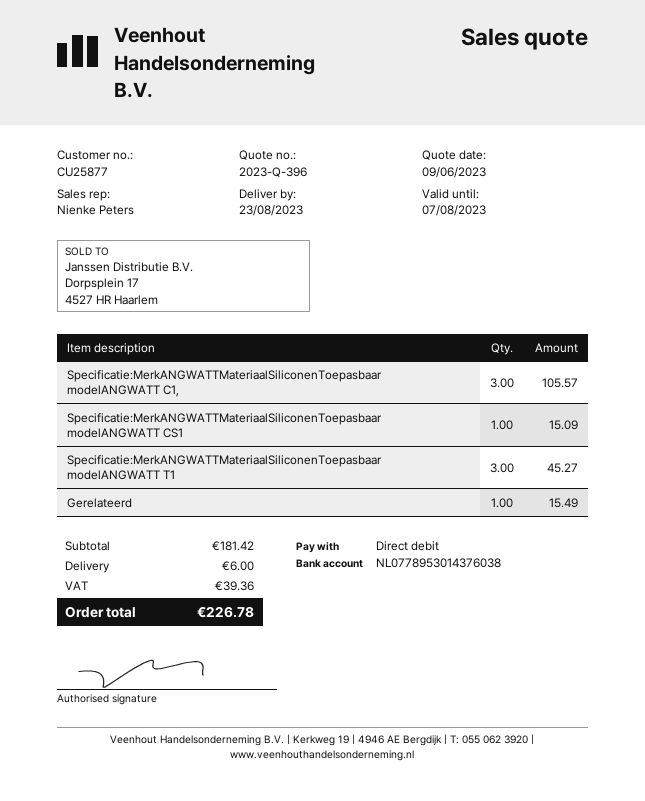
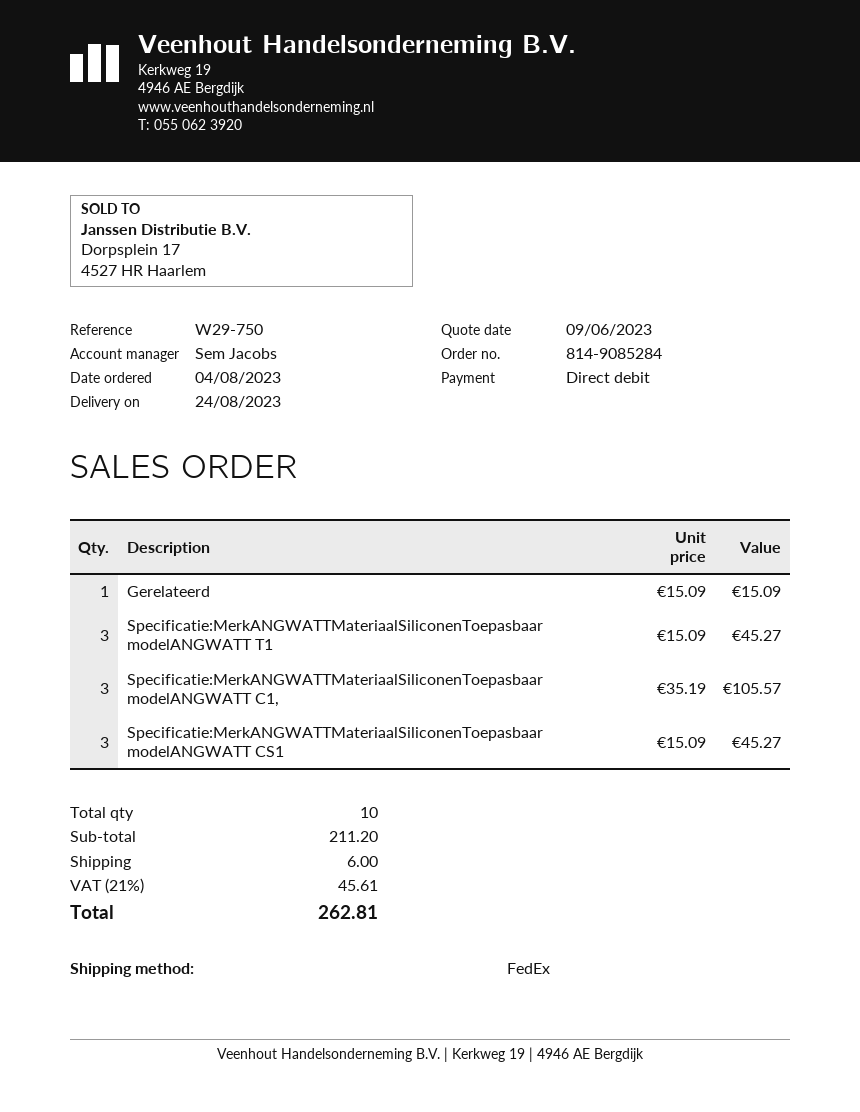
delivery date: 2023-08-23 -> 2023-08-24
sales rep: Nienke Peters -> Sem Jacobs
Specificatie:MerkANGWATTMateriaalSiliconenToepasbaar modelANGWATT CS1: 1 for 15.09 -> 3 for 45.27
Gerelateerd: 1 for 15.49 -> 1 for 15.09
subtotal: 181.42 -> 211.20
tax: 39.36 -> 45.61
total: 226.78 -> 262.81

